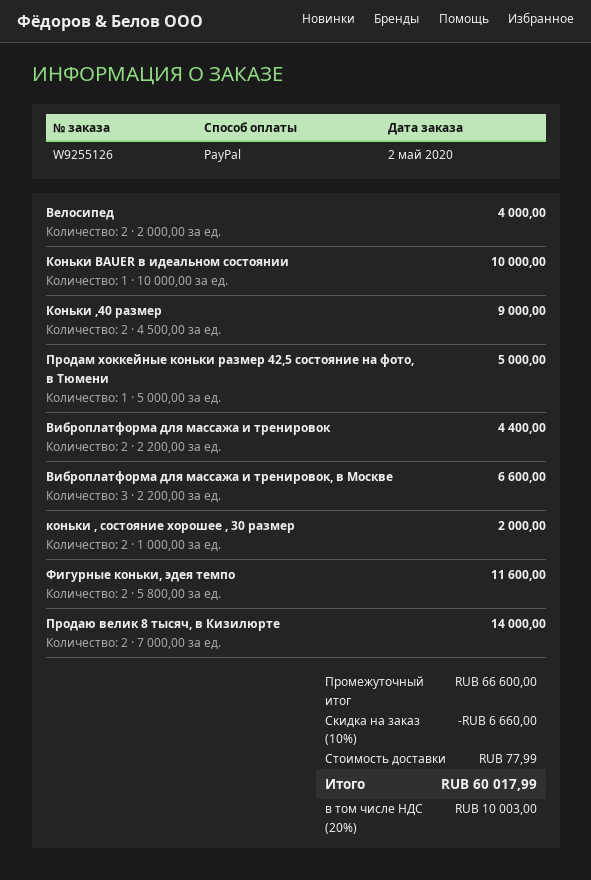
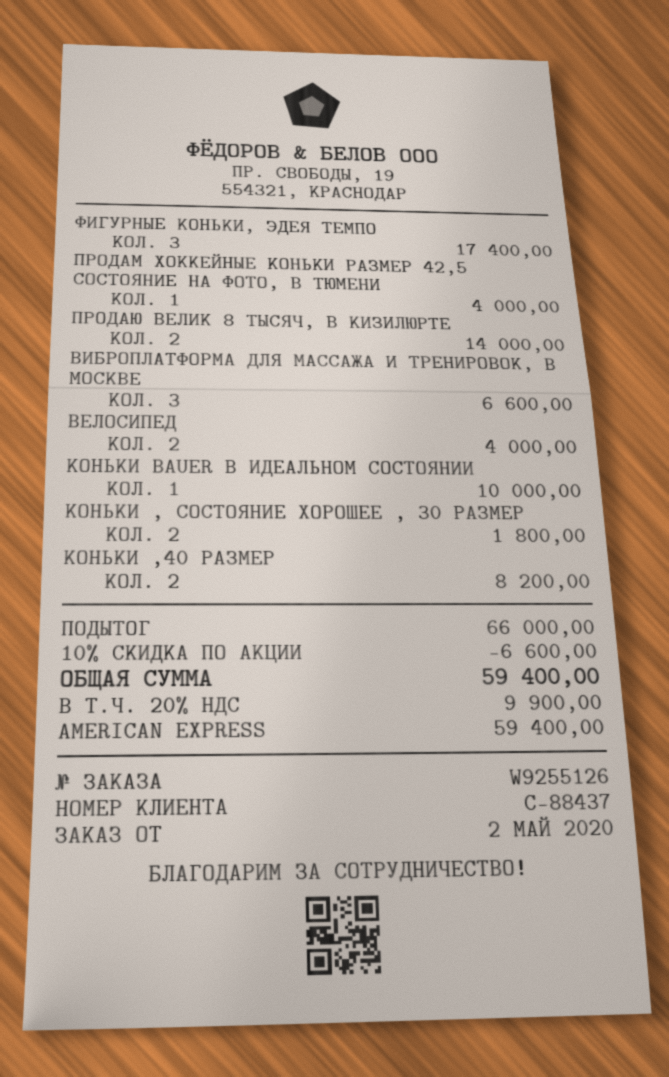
payment method: PayPal -> American Express
Коньки ,40 размер: 2 for 9000.00 -> 2 for 8200.00
Продам хоккейные коньки размер 42,5 состояние на фото, в Тюмени: 1 for 5000.00 -> 1 for 4000.00
Виброплатформа для массажа и тренировок: 2 for 4400.00 -> none
коньки , состояние хорошее , 30 размер: 2 for 2000.00 -> 2 for 1800.00
Фигурные коньки, эдея темпо: 2 for 11600.00 -> 3 for 17400.00
subtotal: 66600.00 -> 66000.00
discount: 10% = 6660.00 -> 10% = 6600.00
shipping: 77.99 -> none
tax: 20% = 10003.00 -> 20% = 9900.00
total: 60017.99 -> 59400.00

